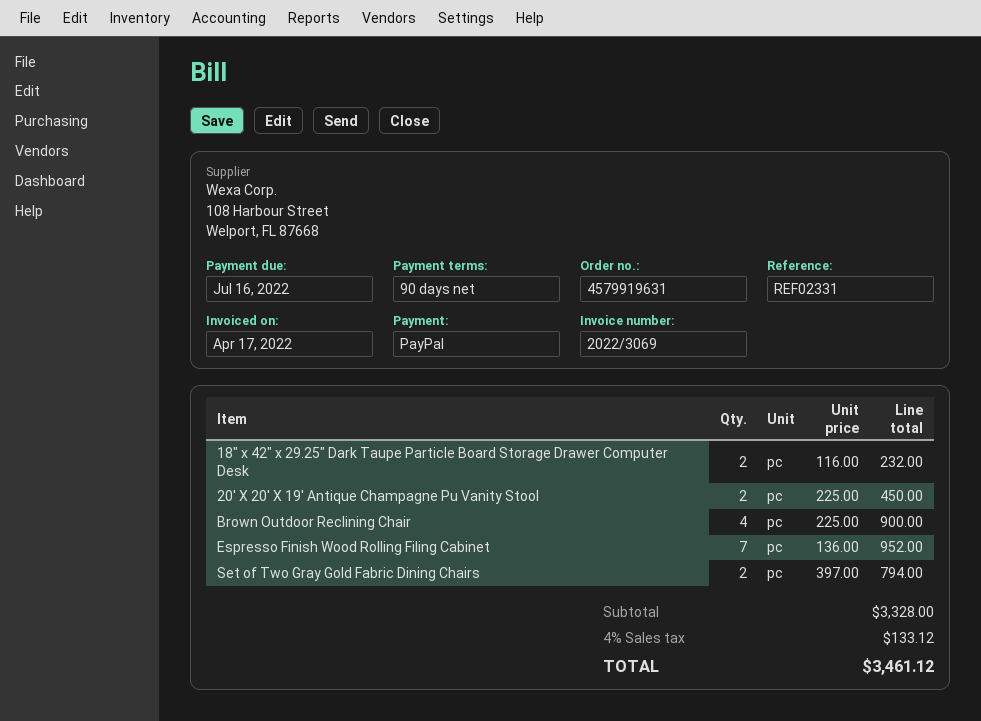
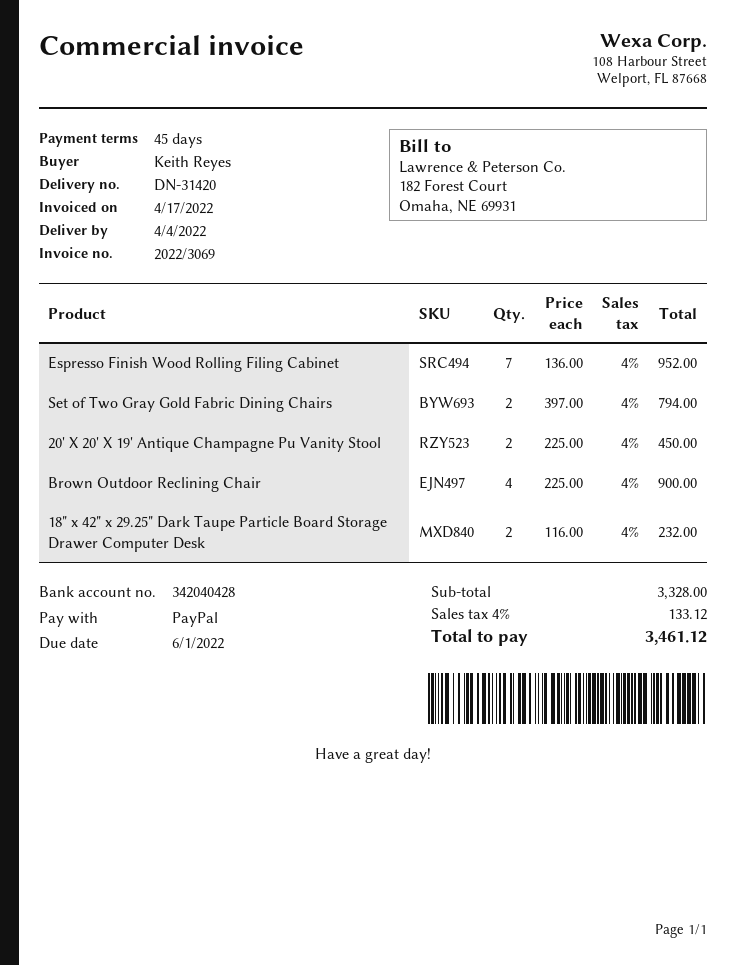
payment terms: 90 days -> 45 days
due date: 2022-07-16 -> 2022-06-01

